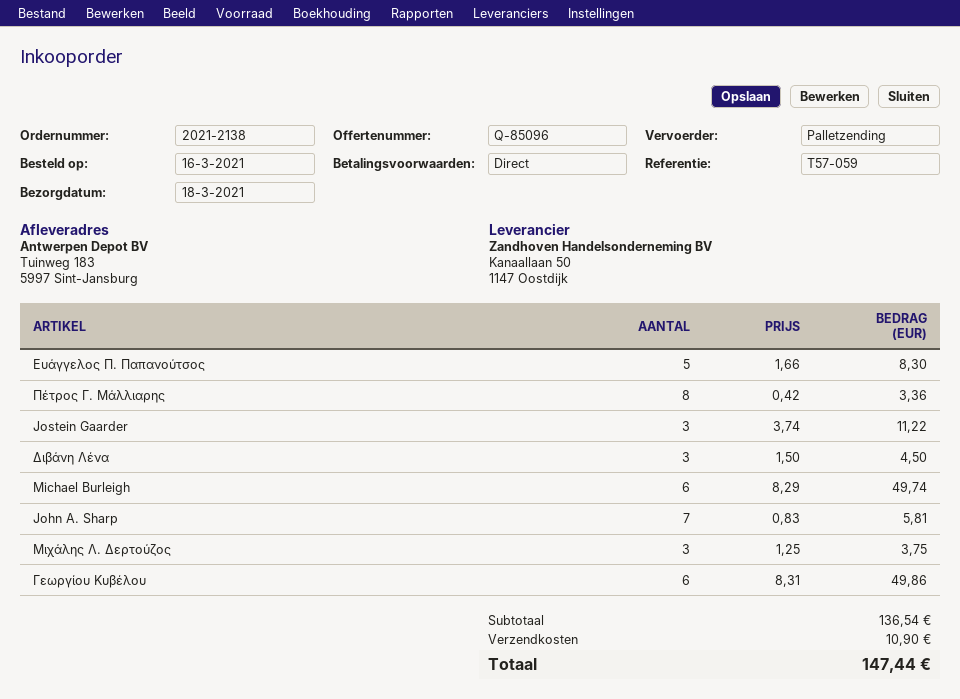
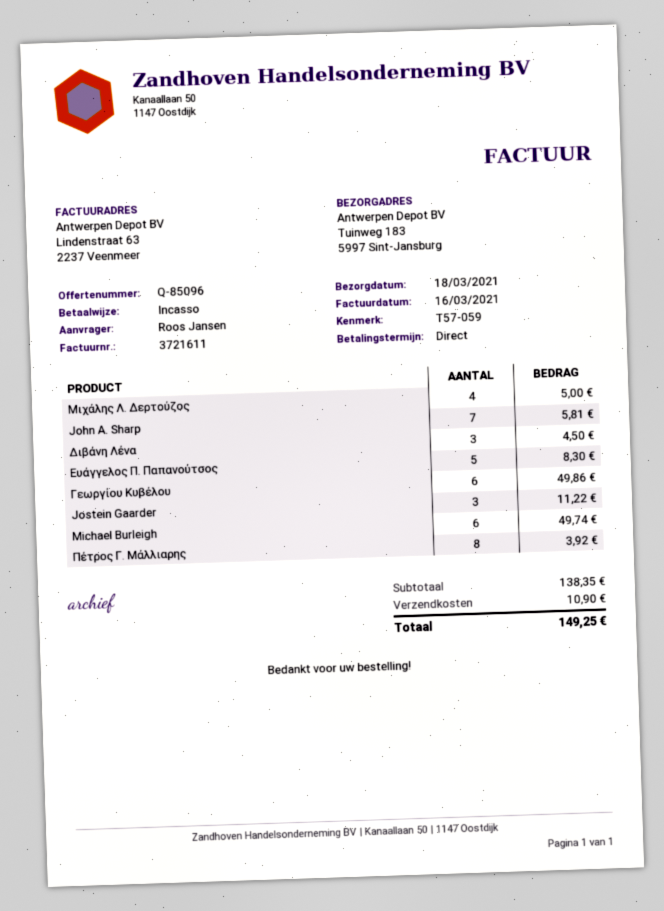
Πέτρος Γ. Μάλλιαρης: 8 for 3.36 -> 8 for 3.92
Μιχάλης Λ. Δερτούζος: 3 for 3.75 -> 4 for 5.00
subtotal: 136.54 -> 138.35
total: 147.44 -> 149.25

